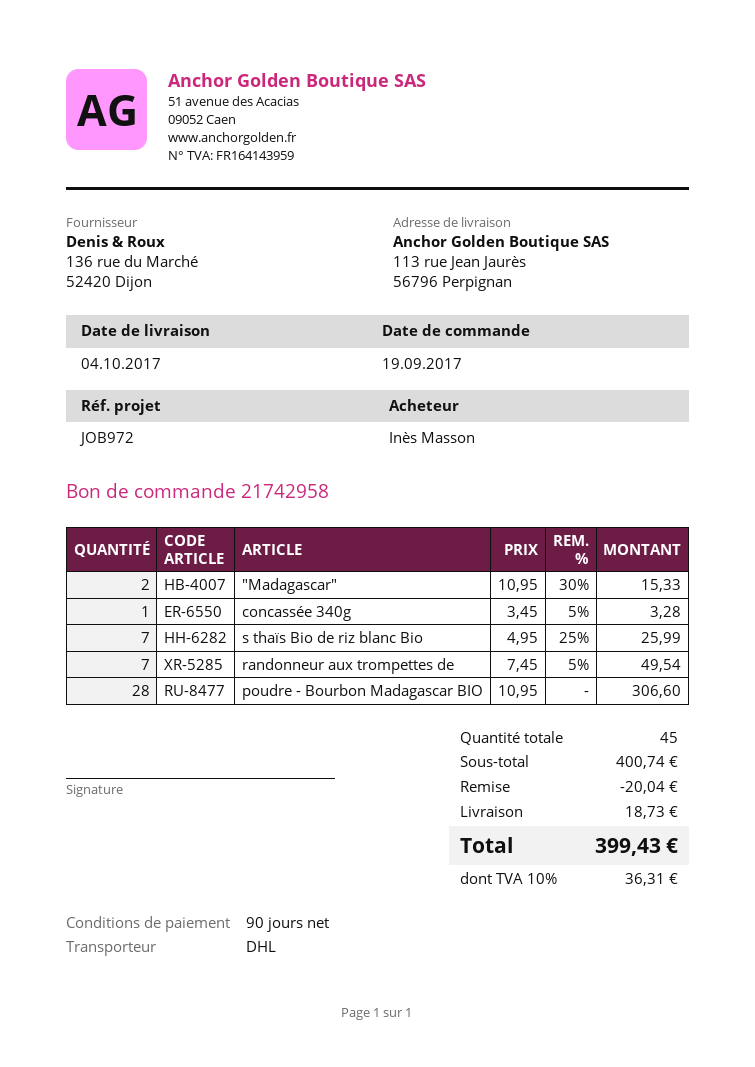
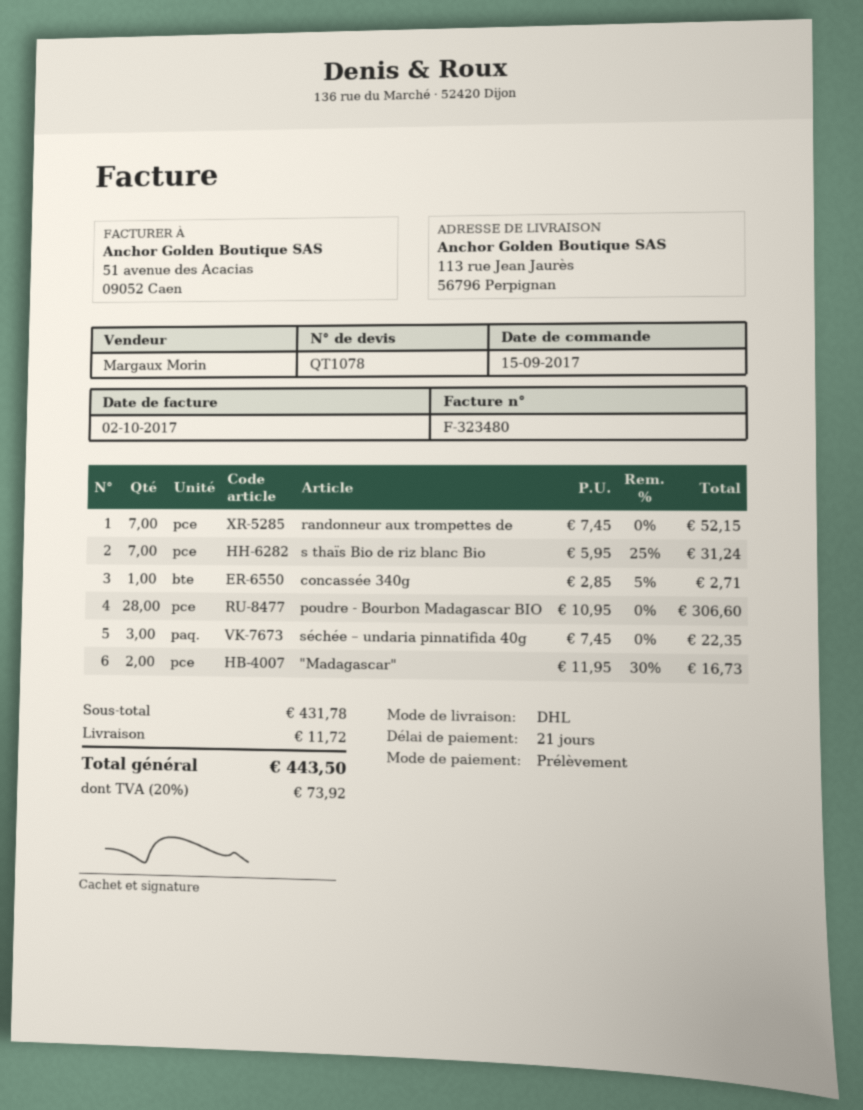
order date: 2017-09-19 -> 2017-09-15
payment terms: 90 days -> 21 days
"Madagascar": 2 x 10.95 - 30% = 15.33 -> 2 x 11.95 - 30% = 16.73
concassée 340g: 1 x 3.45 - 5% = 3.28 -> 1 x 2.85 - 5% = 2.71
s thaïs Bio de riz blanc Bio: 7 x 4.95 - 25% = 25.99 -> 7 x 5.95 - 25% = 31.24
randonneur aux trompettes de: 7 x 7.45 - 5% = 49.54 -> 7 x 7.45 = 52.15
séchée – undaria pinnatifida 40g: none -> 3 x 7.45 = 22.35
subtotal: 400.74 -> 431.78
discount: 20.04 -> none
shipping: 18.73 -> 11.72
tax: 10% = 36.31 -> 20% = 73.92
total: 399.43 -> 443.50

